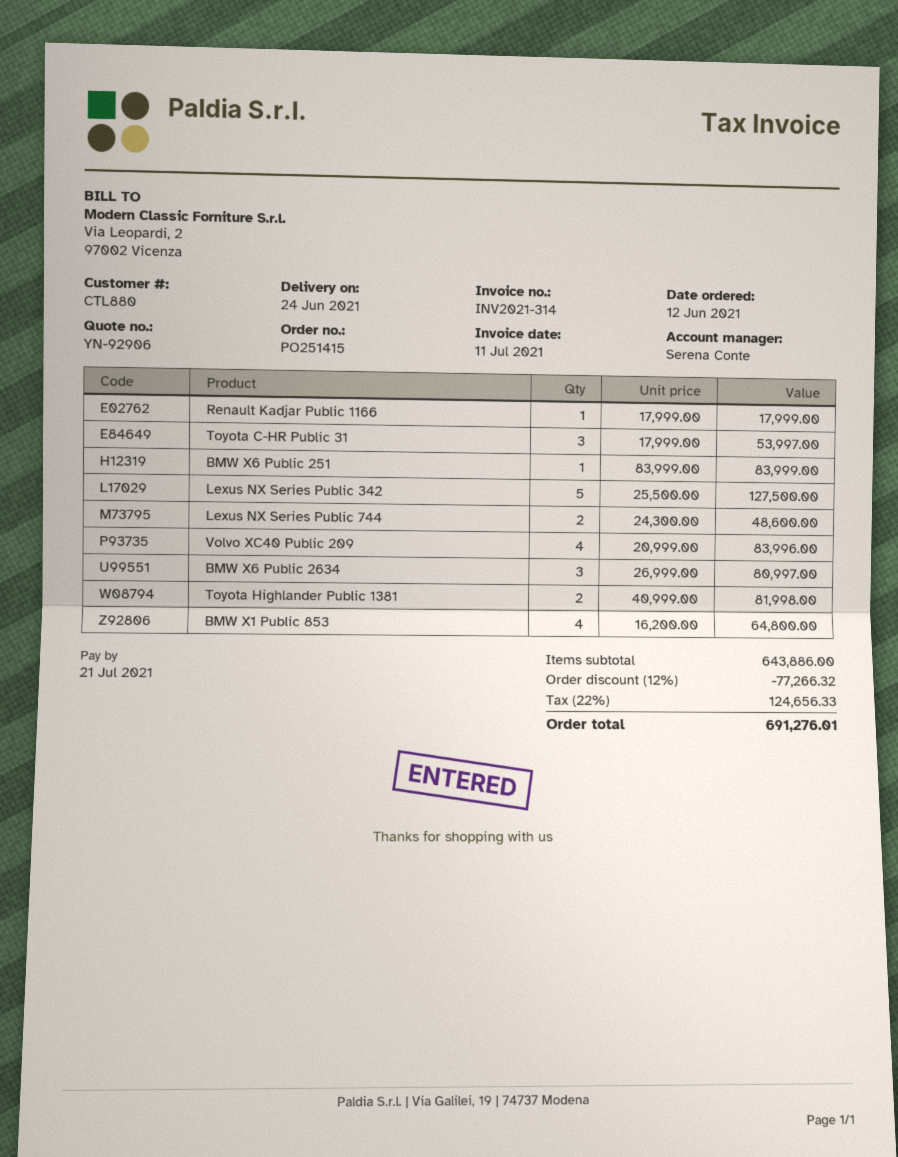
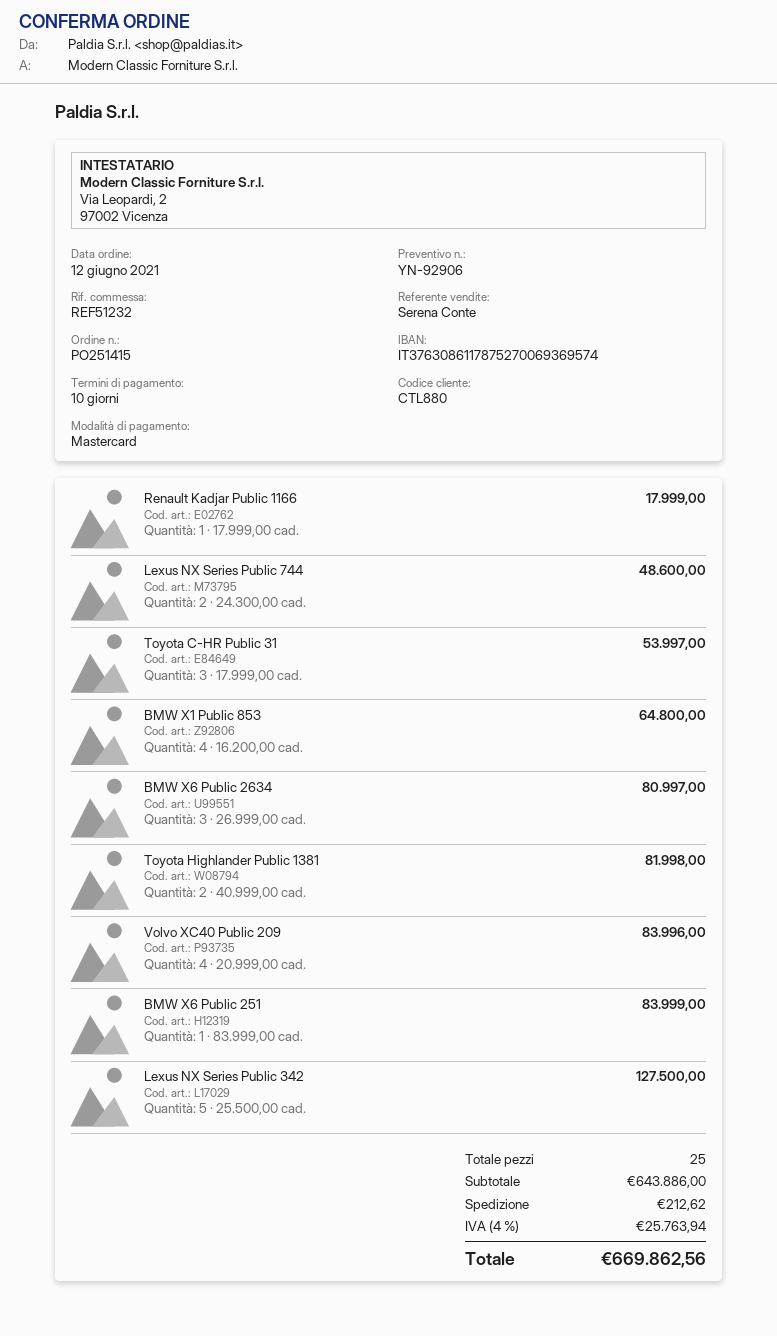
discount: 12% = 77266.32 -> none
shipping: none -> 212.62
tax: 22% = 124656.33 -> 4% = 25763.94
total: 691276.01 -> 669862.56

